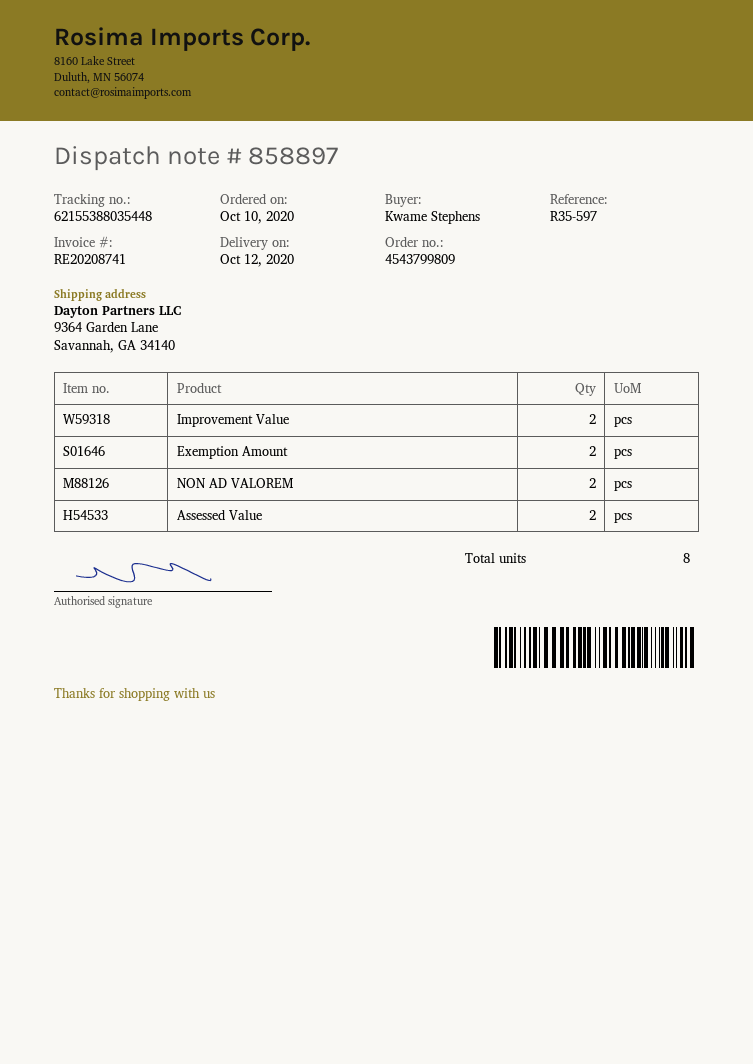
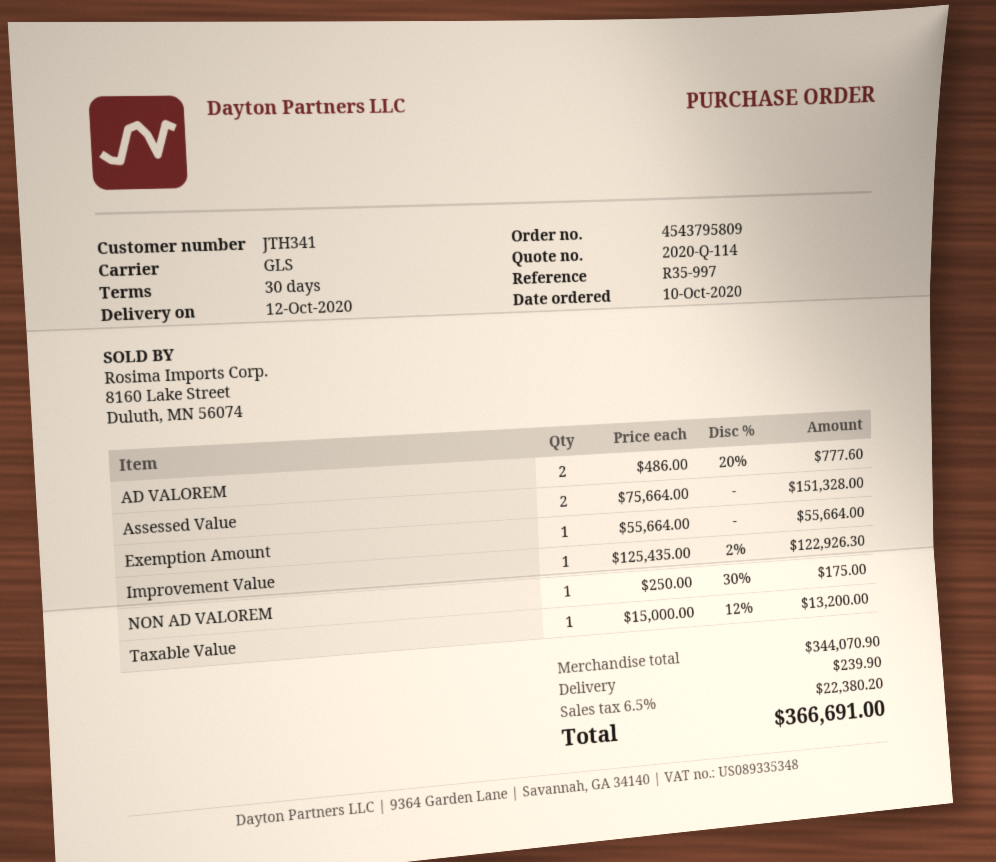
order number: 4543799809 -> 4543795809
reference: R35-597 -> R35-997
Improvement Value: 2 -> 1
Exemption Amount: 2 -> 1
NON AD VALOREM: 2 -> 1
AD VALOREM: none -> 2
Taxable Value: none -> 1

